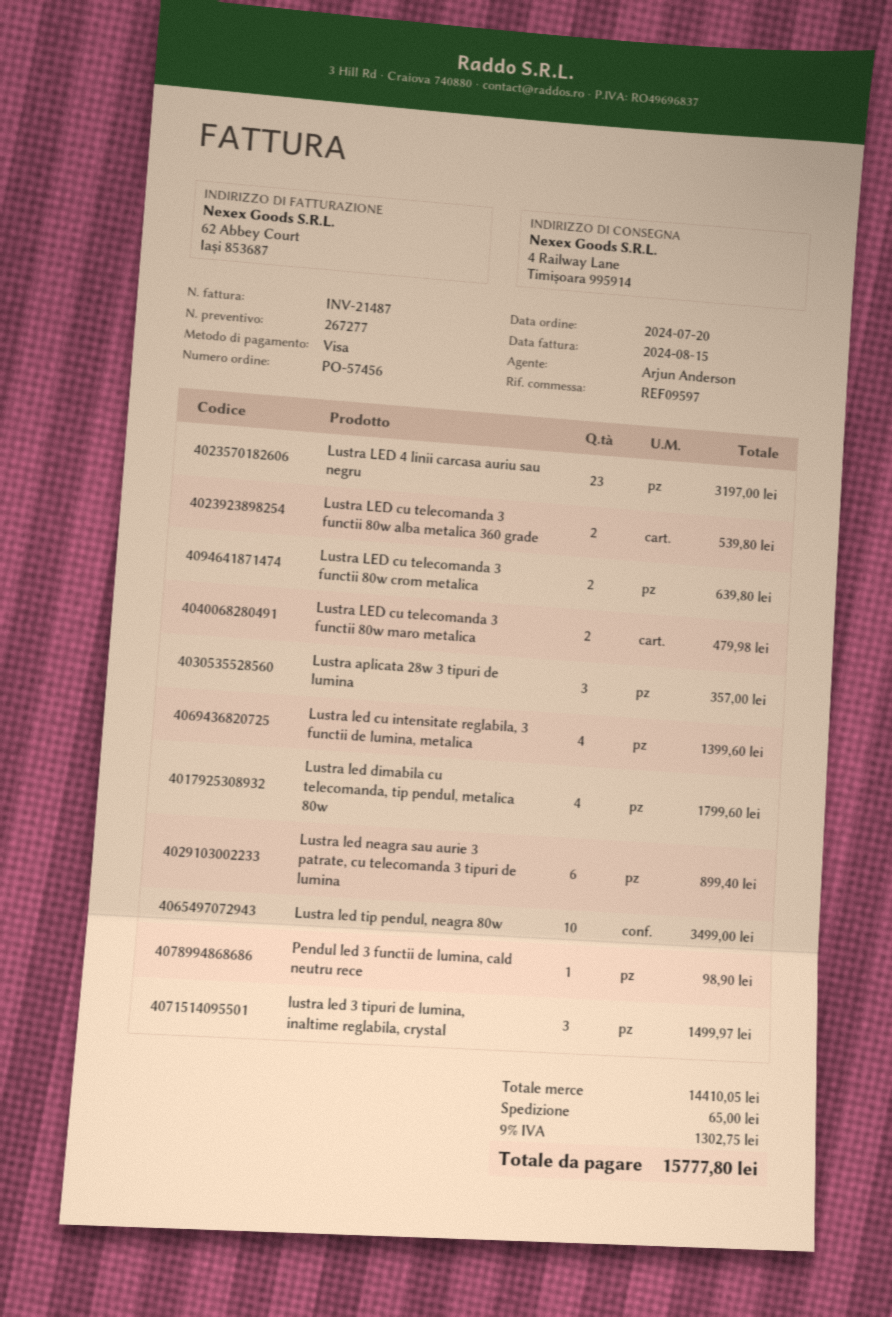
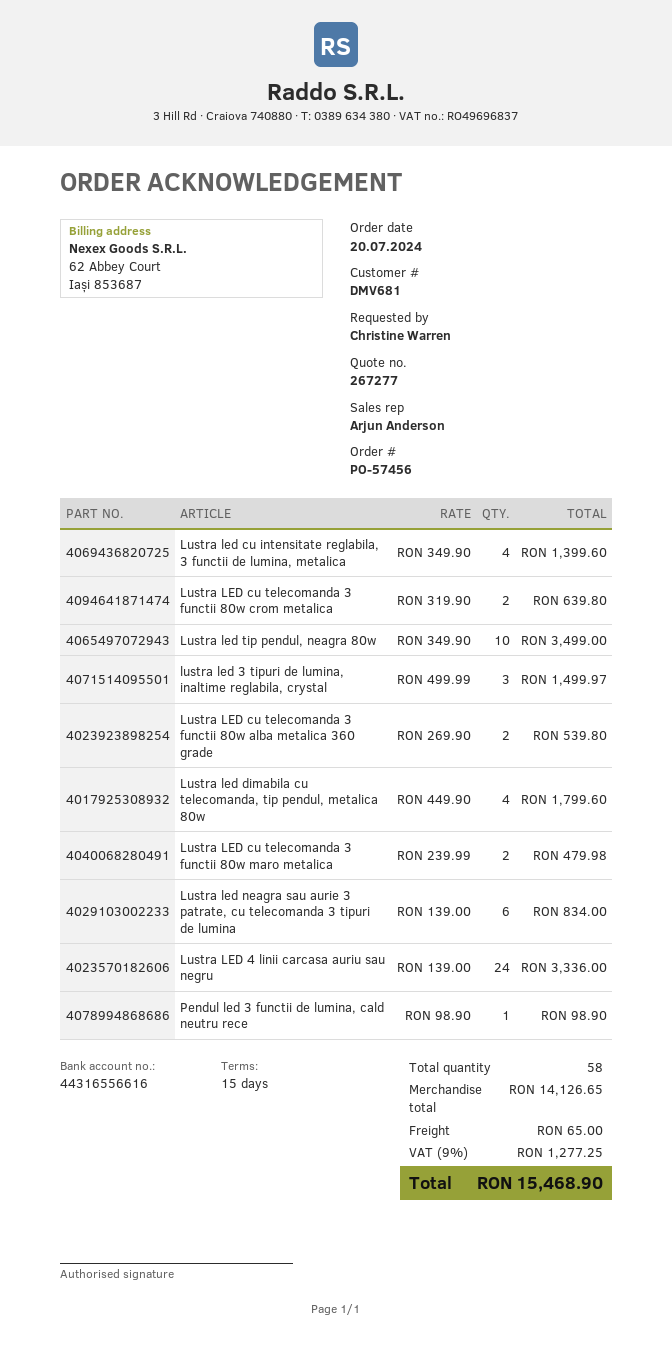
Lustra LED 4 linii carcasa auriu sau negru: 23 for 3197.00 -> 24 for 3336.00
Lustra aplicata 28w 3 tipuri de lumina: 3 for 357.00 -> none
Lustra led neagra sau aurie 3 patrate, cu telecomanda 3 tipuri de lumina: 6 for 899.40 -> 6 for 834.00
subtotal: 14410.05 -> 14126.65
tax: 9% = 1302.75 -> 9% = 1277.25
total: 15777.80 -> 15468.90

